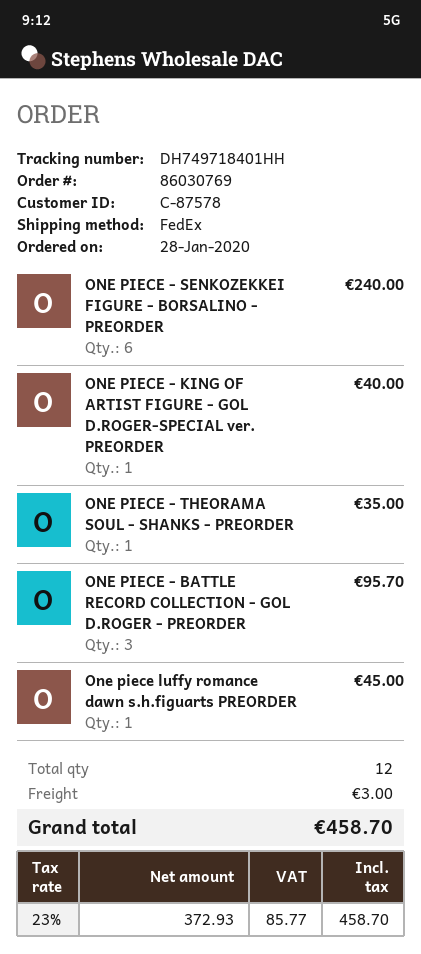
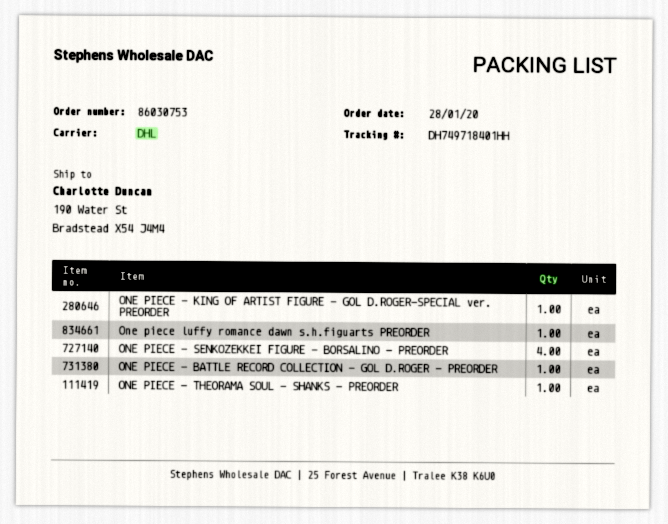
order number: 86030769 -> 86030753
shipping method: FedEx -> DHL
ONE PIECE - SENKOZEKKEI FIGURE - BORSALINO - PREORDER: 6 -> 4
ONE PIECE - BATTLE RECORD COLLECTION - GOL D.ROGER - PREORDER: 3 -> 1

